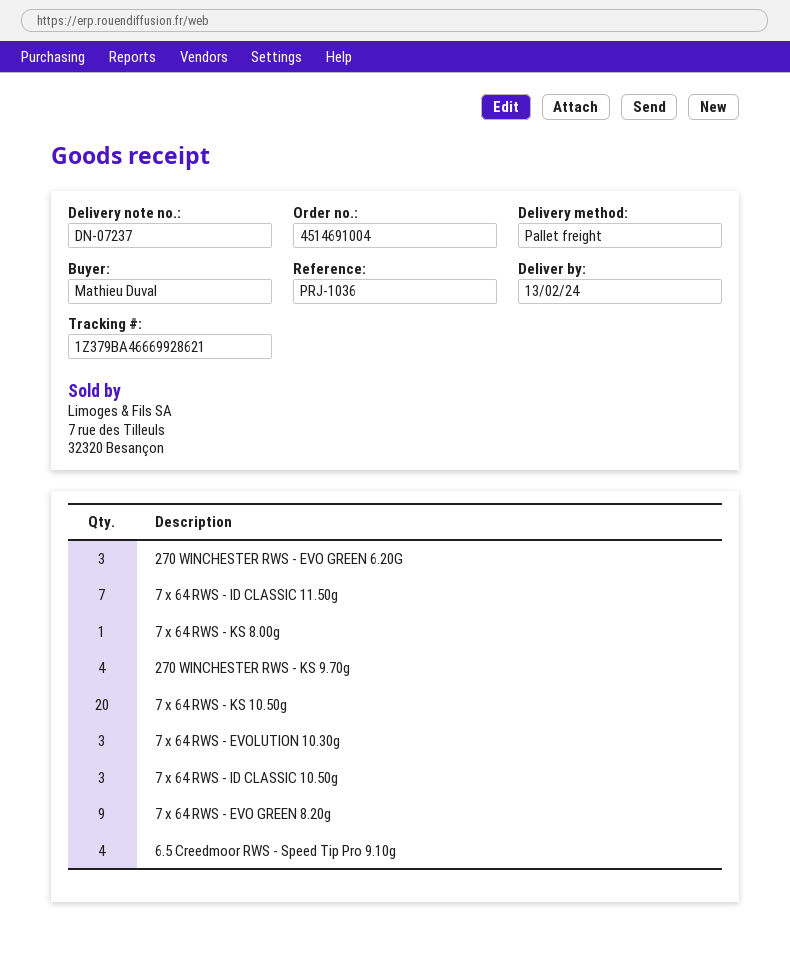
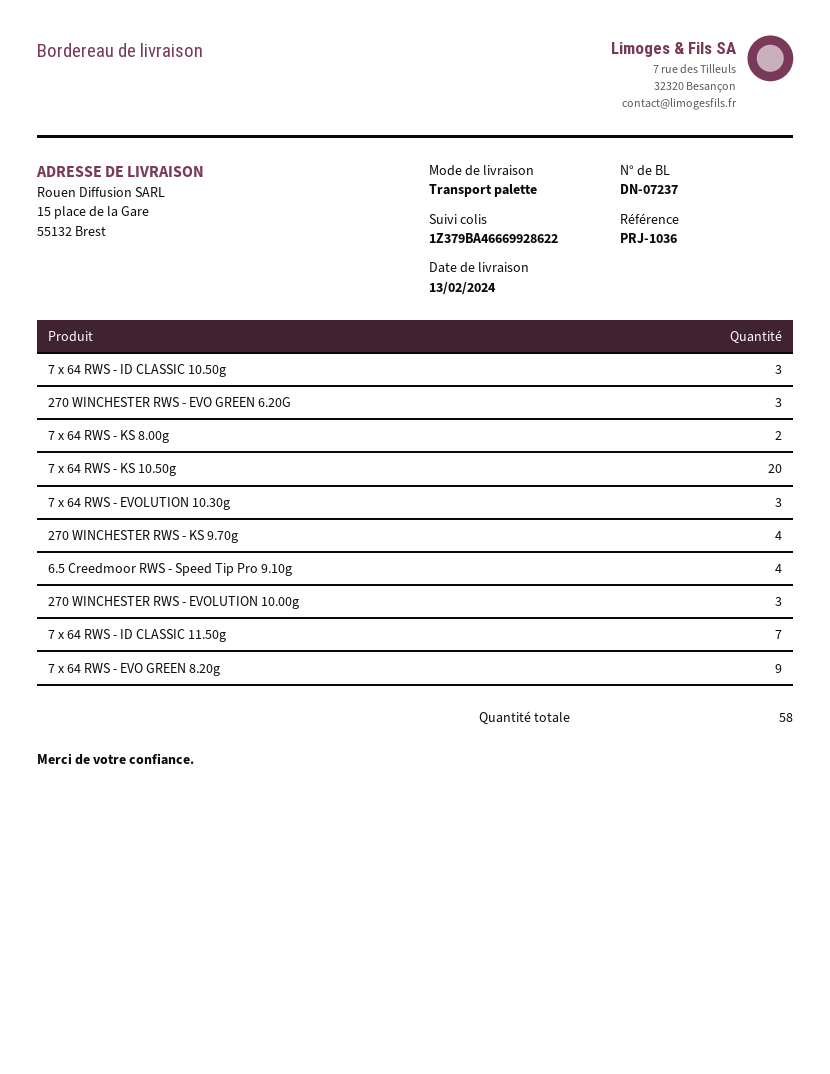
tracking number: 1Z379BA46669928621 -> 1Z379BA46669928622
7 x 64 RWS - KS 8.00g: 1 -> 2
270 WINCHESTER RWS - EVOLUTION 10.00g: none -> 3

